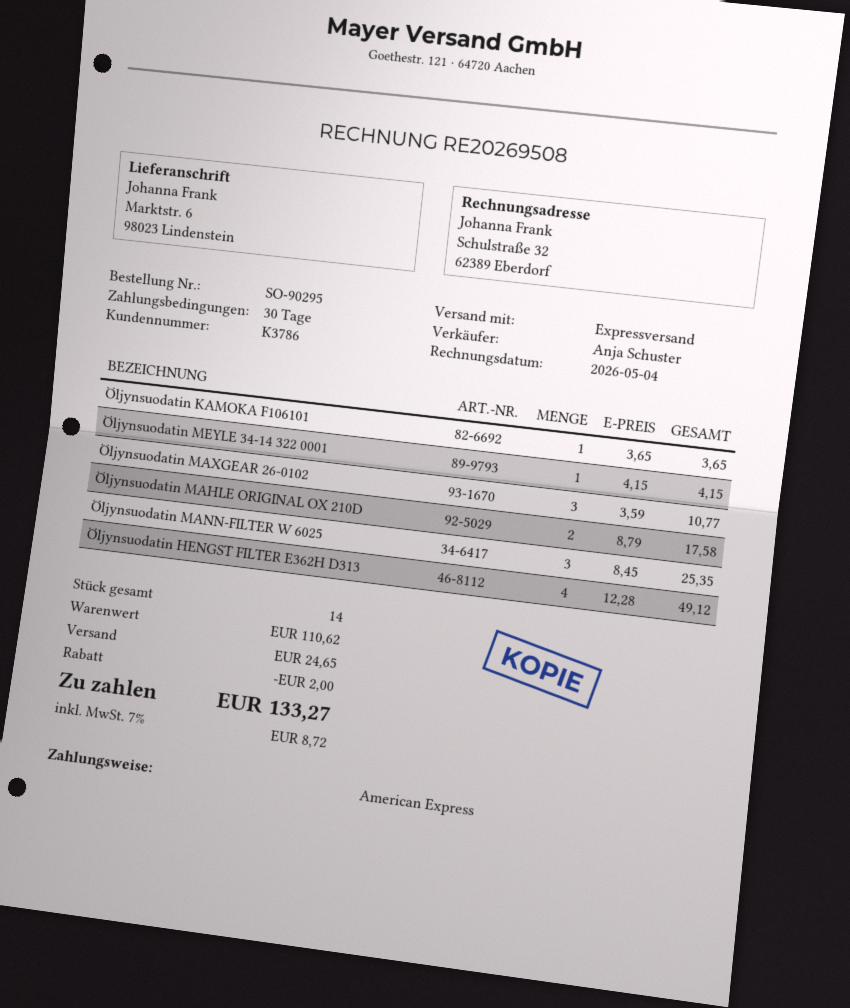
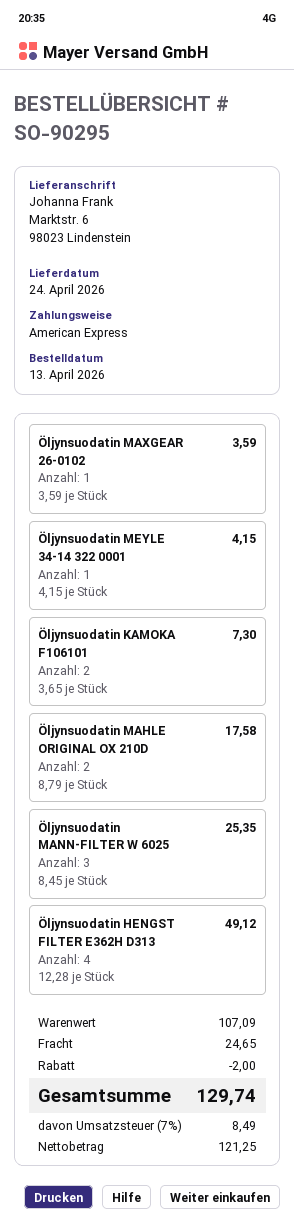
Öljynsuodatin KAMOKA F106101: 1 x 3.65 = 3.65 -> 2 x 3.65 = 7.30
Öljynsuodatin MAXGEAR 26-0102: 3 x 3.59 = 10.77 -> 1 x 3.59 = 3.59
subtotal: 110.62 -> 107.09
tax: 7% = 8.72 -> 7% = 8.49
total: 133.27 -> 129.74

